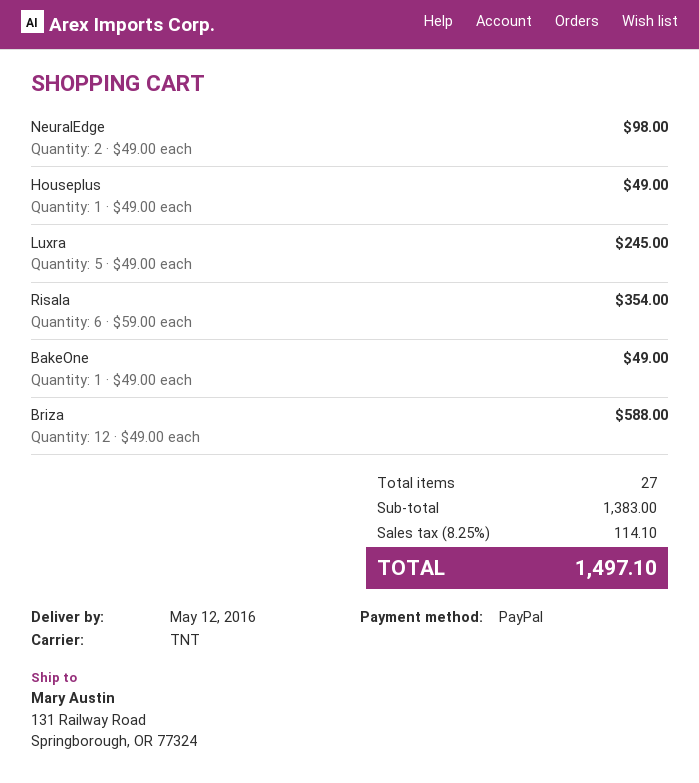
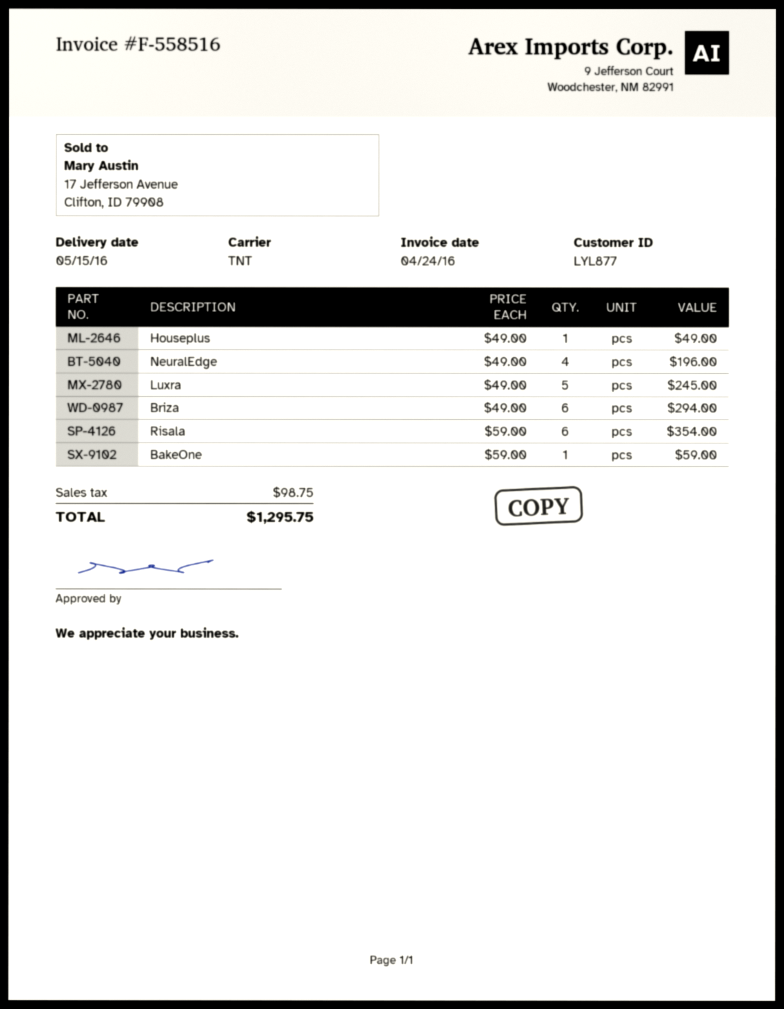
delivery date: 2016-05-12 -> 2016-05-15
NeuralEdge: 2 x 49.00 = 98.00 -> 4 x 49.00 = 196.00
BakeOne: 1 x 49.00 = 49.00 -> 1 x 59.00 = 59.00
Briza: 12 x 49.00 = 588.00 -> 6 x 49.00 = 294.00
tax: 114.10 -> 98.75
total: 1497.10 -> 1295.75

